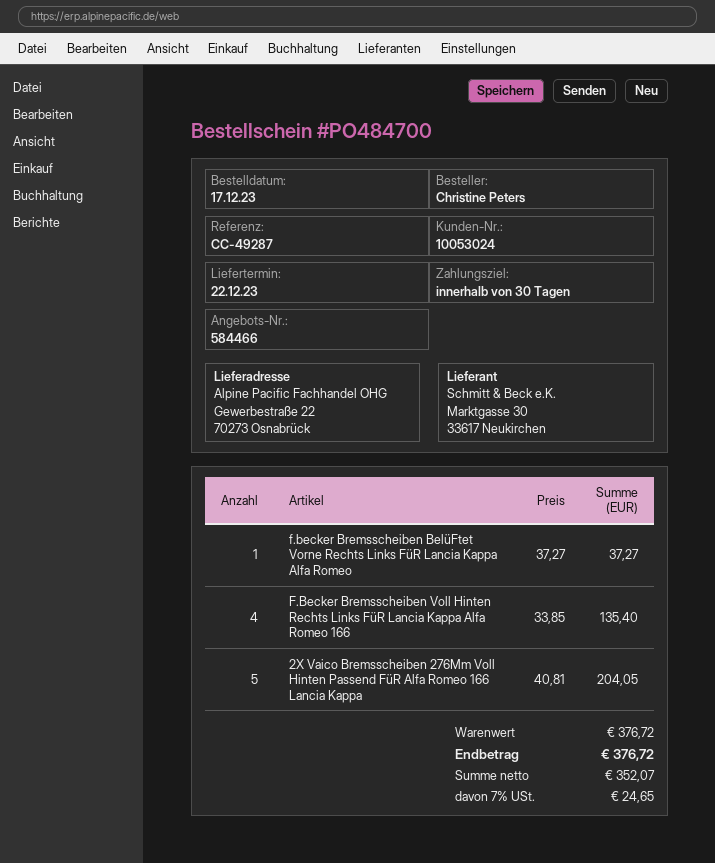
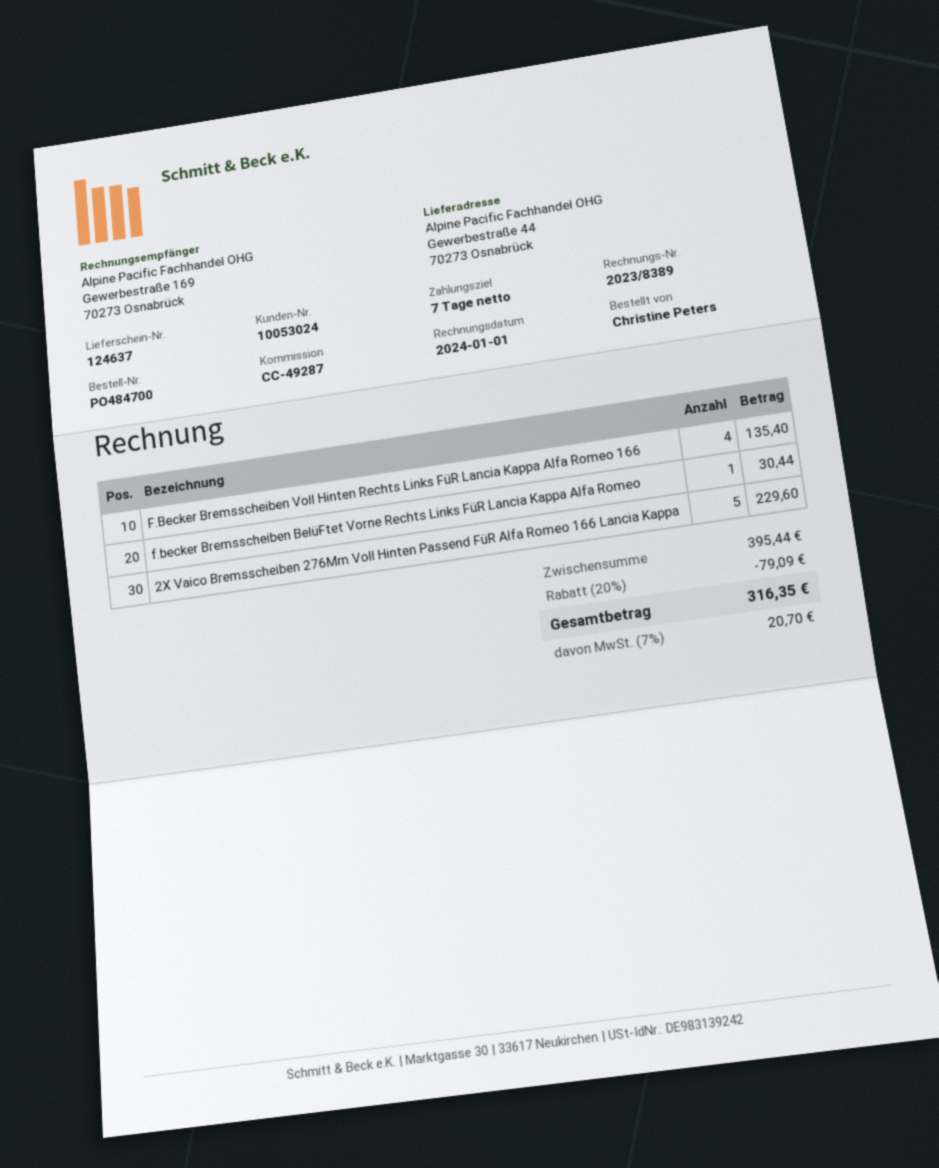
payment terms: 30 days -> 7 days
ship to: Gewerbestraße 22, 70273 Osnabrück -> Gewerbestraße 44, 70273 Osnabrück
f.becker Bremsscheiben BelüFtet Vorne Rechts Links FüR Lancia Kappa Alfa Romeo: 1 for 37.27 -> 1 for 30.44
2X Vaico Bremsscheiben 276Mm Voll Hinten Passend FüR Alfa Romeo 166 Lancia Kappa: 5 for 204.05 -> 5 for 229.60
subtotal: 376.72 -> 395.44
discount: none -> 20% = 79.09
tax: 7% = 24.65 -> 7% = 20.70
total: 376.72 -> 316.35

